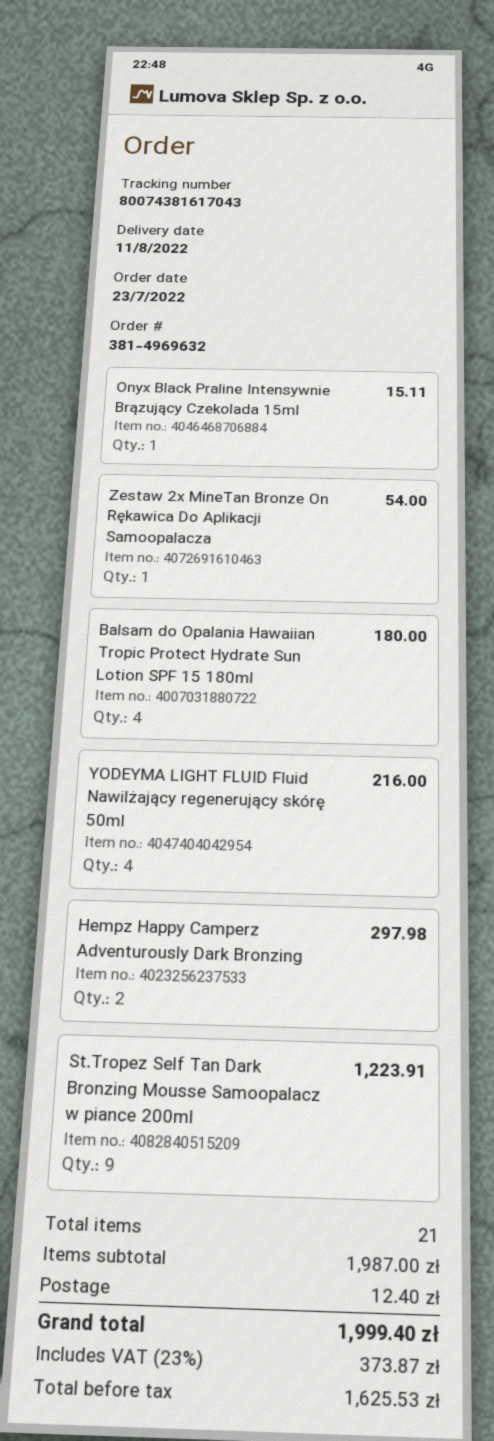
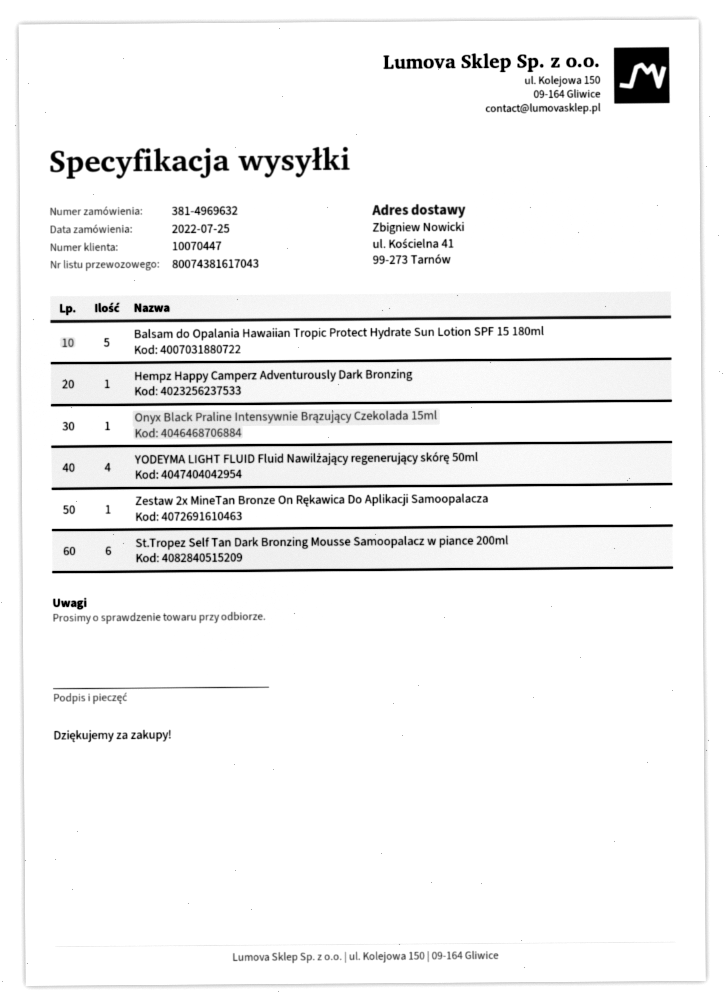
order date: 2022-07-23 -> 2022-07-25
Balsam do Opalania Hawaiian Tropic Protect Hydrate Sun Lotion SPF 15 180ml: 4 -> 5
Hempz Happy Camperz Adventurously Dark Bronzing: 2 -> 1
St.Tropez Self Tan Dark Bronzing Mousse Samoopalacz w piance 200ml: 9 -> 6

